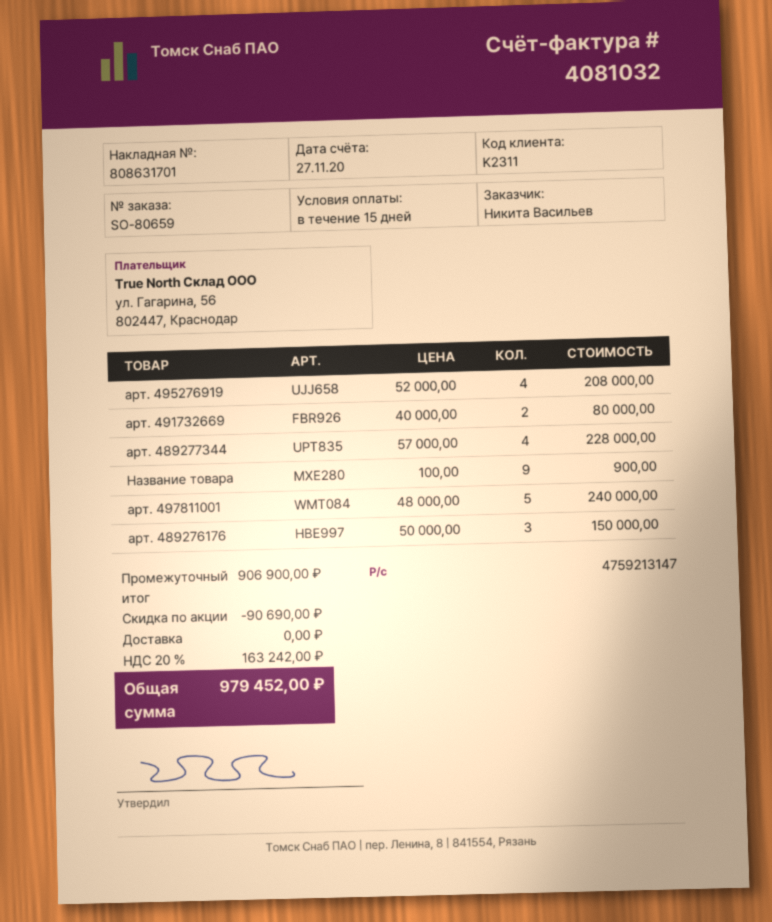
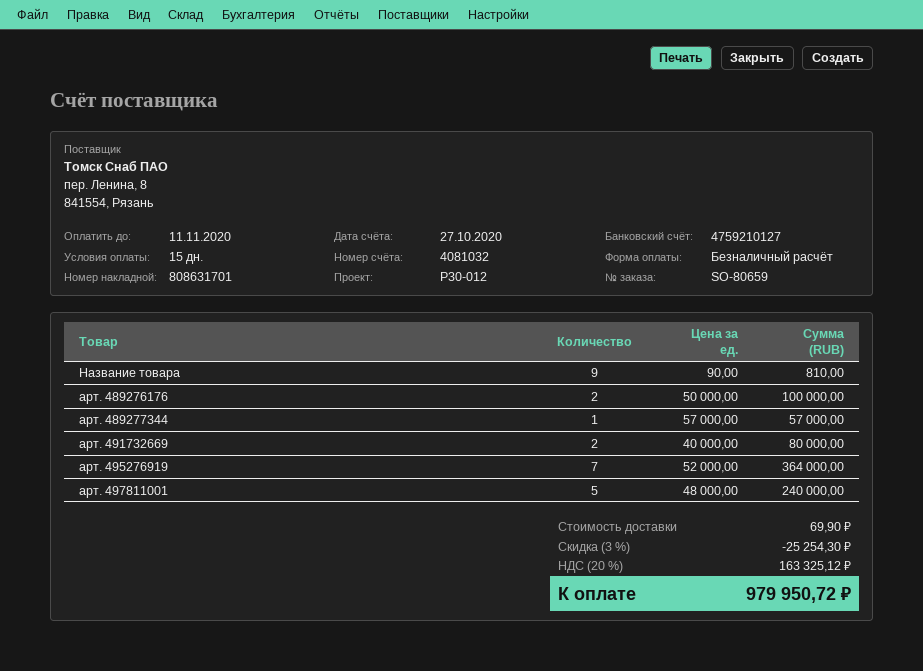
invoice date: 2020-11-27 -> 2020-10-27
bank account: 4759213147 -> 4759210127
арт. 495276919: 4 x 52000.00 = 208000.00 -> 7 x 52000.00 = 364000.00
арт. 489277344: 4 x 57000.00 = 228000.00 -> 1 x 57000.00 = 57000.00
Название товара: 9 x 100.00 = 900.00 -> 9 x 90.00 = 810.00
арт. 489276176: 3 x 50000.00 = 150000.00 -> 2 x 50000.00 = 100000.00
discount: 90690.00 -> 25254.30
shipping: 0.00 -> 69.90
tax: 20% = 163242.00 -> 20% = 163325.12
total: 979452.00 -> 979950.72

